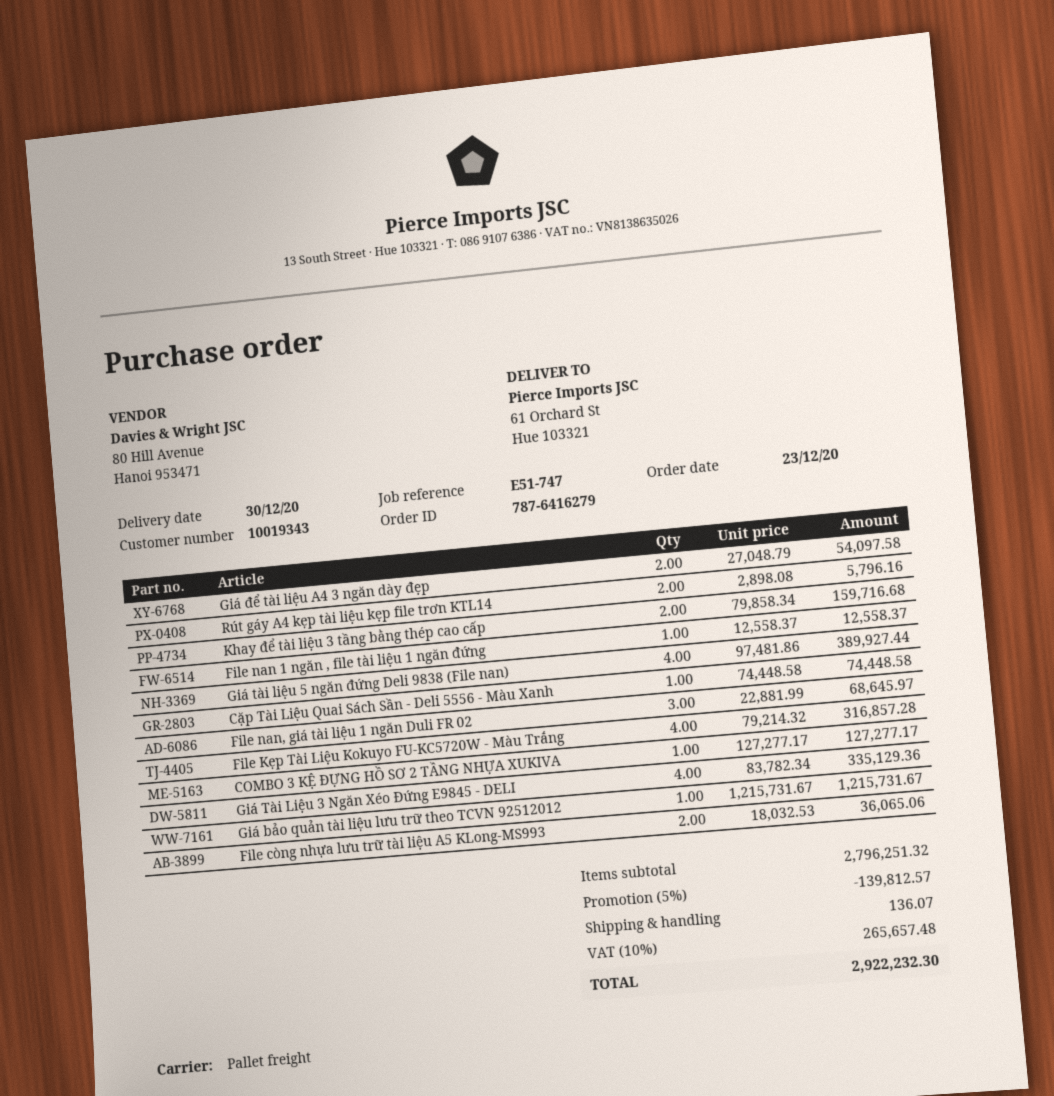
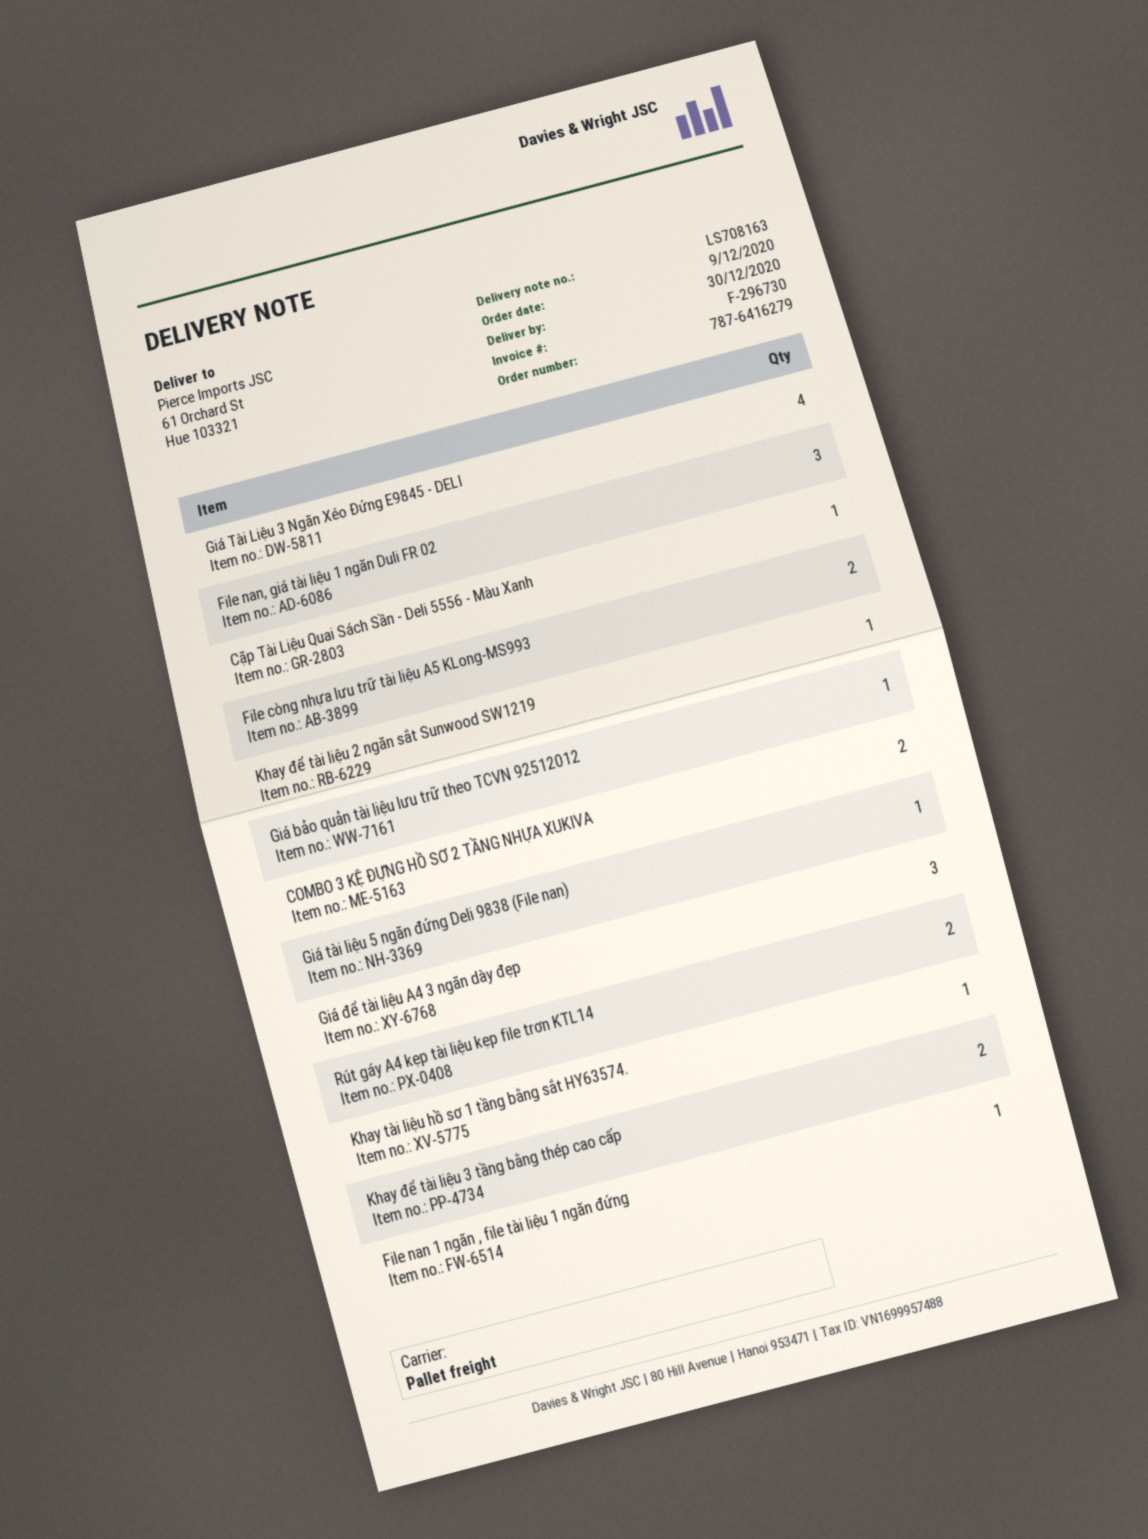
order date: 2020-12-23 -> 2020-12-09
Giá để tài liệu A4 3 ngăn dày đẹp: 2 -> 3
Giá tài liệu 5 ngăn đứng Deli 9838 (File nan): 4 -> 1
File Kẹp Tài Liệu Kokuyo FU-KC5720W - Màu Trắng: 4 -> none
COMBO 3 KỆ ĐỰNG HỒ SƠ 2 TẦNG NHỰA XUKIVA: 1 -> 2
Khay để tài liệu 2 ngăn sắt Sunwood SW1219: none -> 1
Khay tài liệu hồ sơ 1 tầng bằng sắt HY63574.: none -> 1

